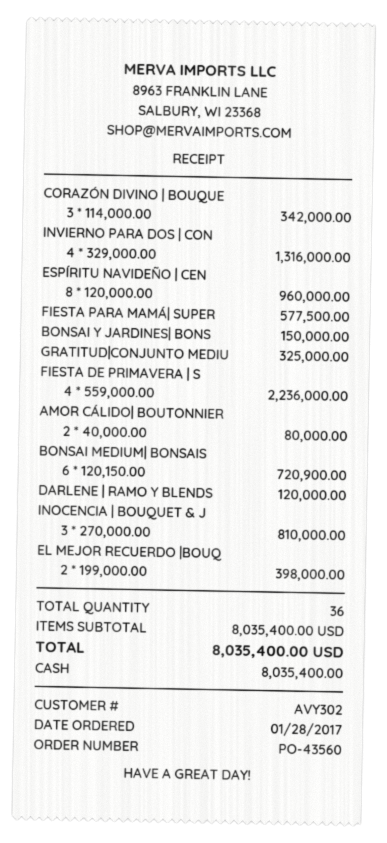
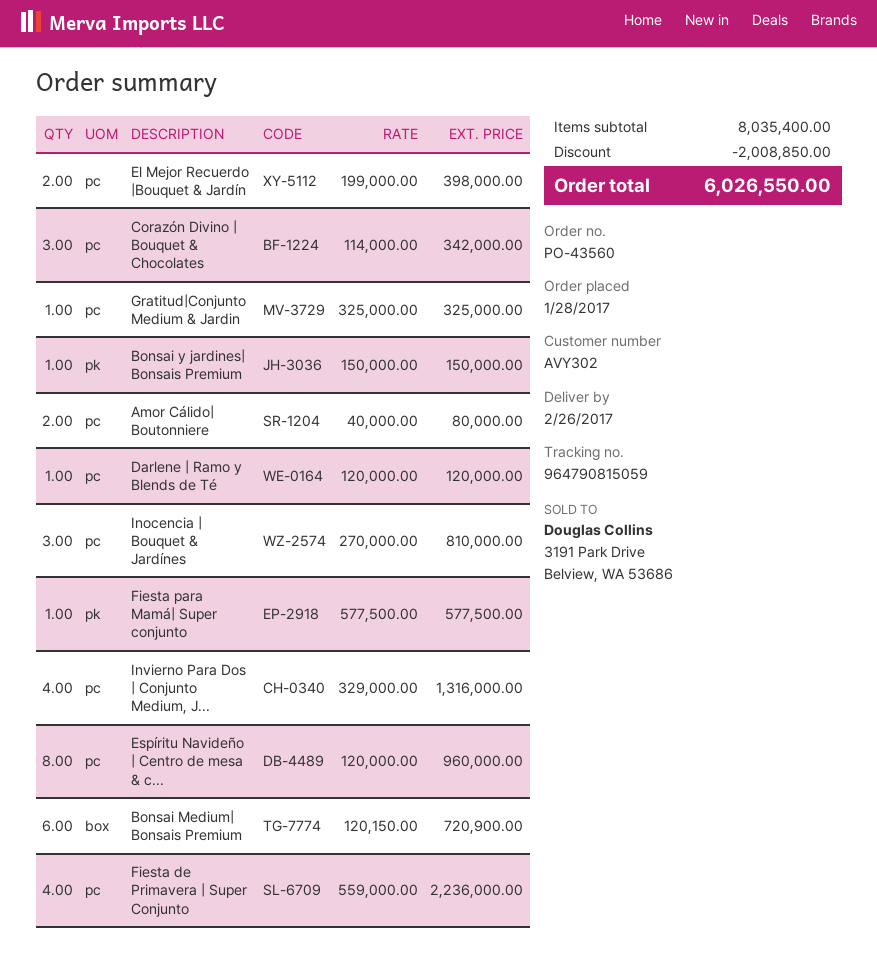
discount: none -> 2008850.00
total: 8035400.00 -> 6026550.00

